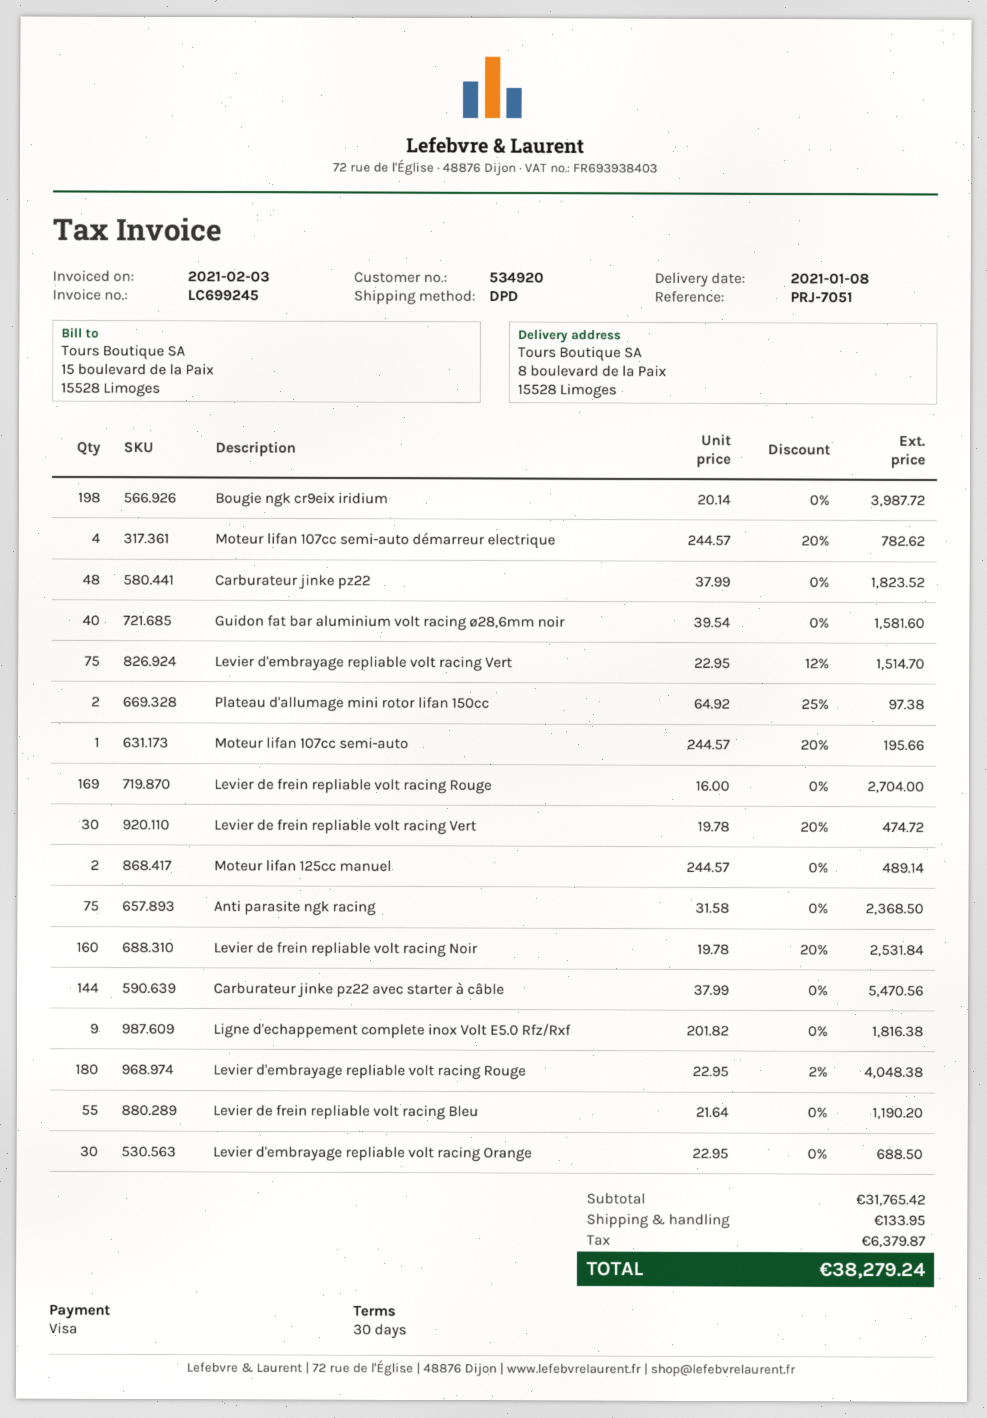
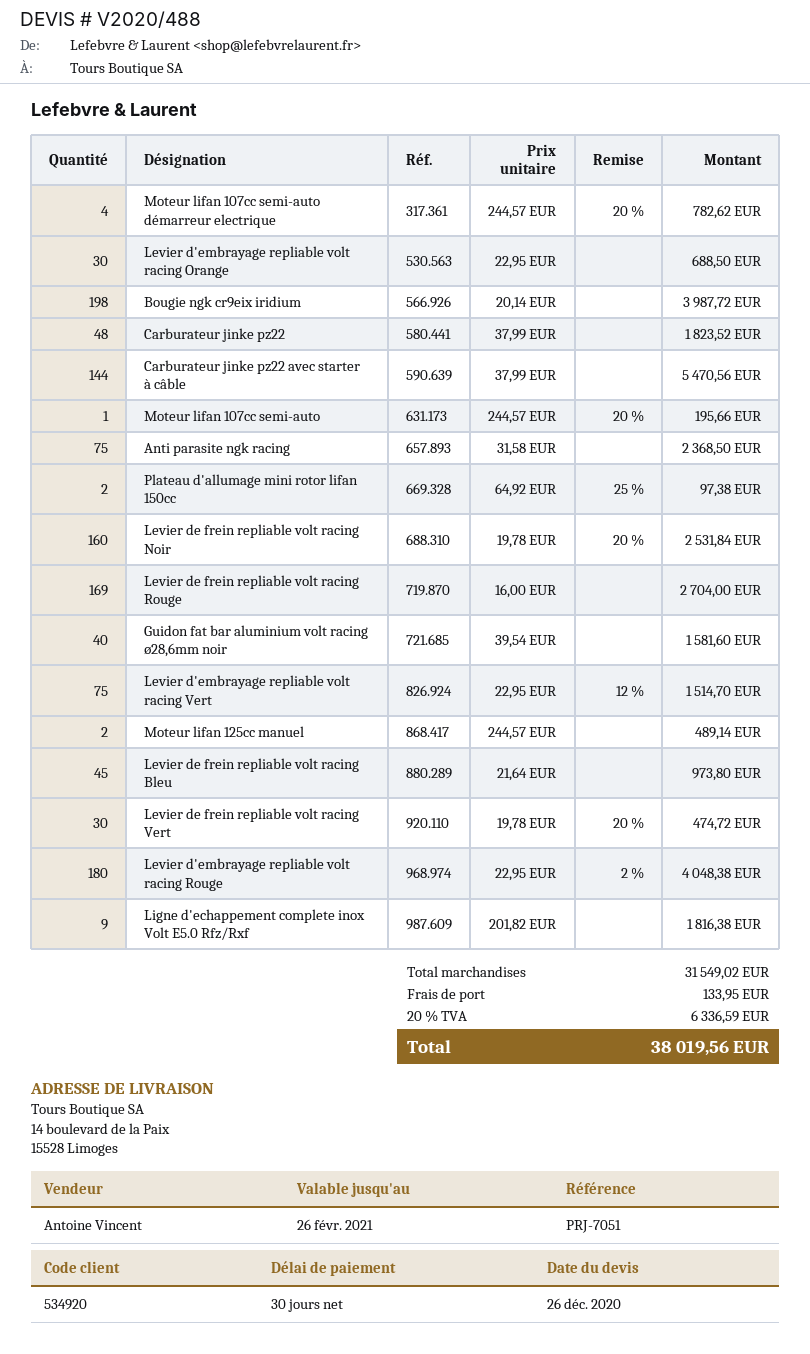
ship to: 8 boulevard de la Paix, 15528 Limoges -> 14 boulevard de la Paix, 15528 Limoges
Levier de frein repliable volt racing Bleu: 55 x 21.64 = 1190.20 -> 45 x 21.64 = 973.80
subtotal: 31765.42 -> 31549.02
tax: 6379.87 -> 6336.59
total: 38279.24 -> 38019.56

